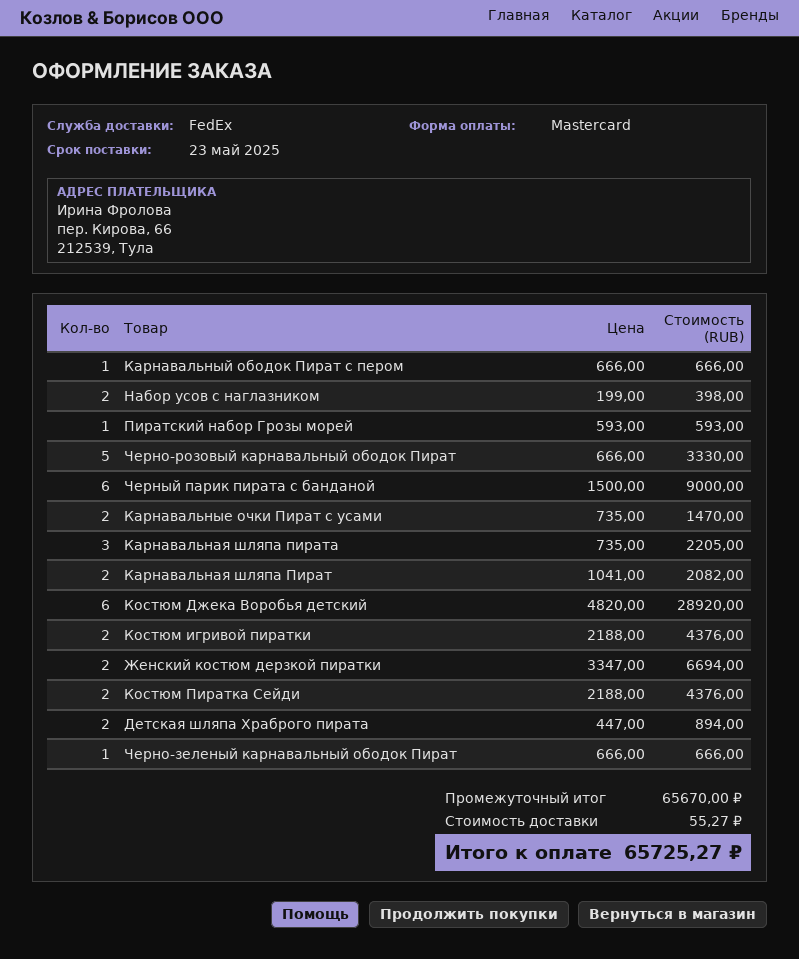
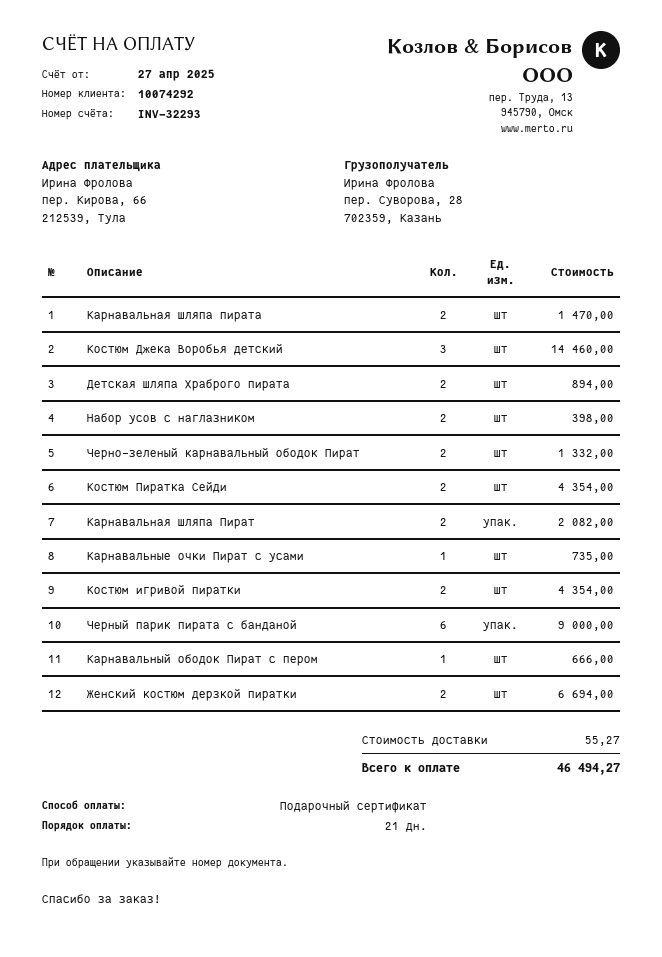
payment method: Mastercard -> gift card
Пиратский набор Грозы морей: 1 for 593.00 -> none
Черно-розовый карнавальный ободок Пират: 5 for 3330.00 -> none
Карнавальные очки Пират с усами: 2 for 1470.00 -> 1 for 735.00
Карнавальная шляпа пирата: 3 for 2205.00 -> 2 for 1470.00
Костюм Джека Воробья детский: 6 for 28920.00 -> 3 for 14460.00
Костюм игривой пиратки: 2 for 4376.00 -> 2 for 4354.00
Костюм Пиратка Сейди: 2 for 4376.00 -> 2 for 4354.00
Черно-зеленый карнавальный ободок Пират: 1 for 666.00 -> 2 for 1332.00
total: 65725.27 -> 46494.27

